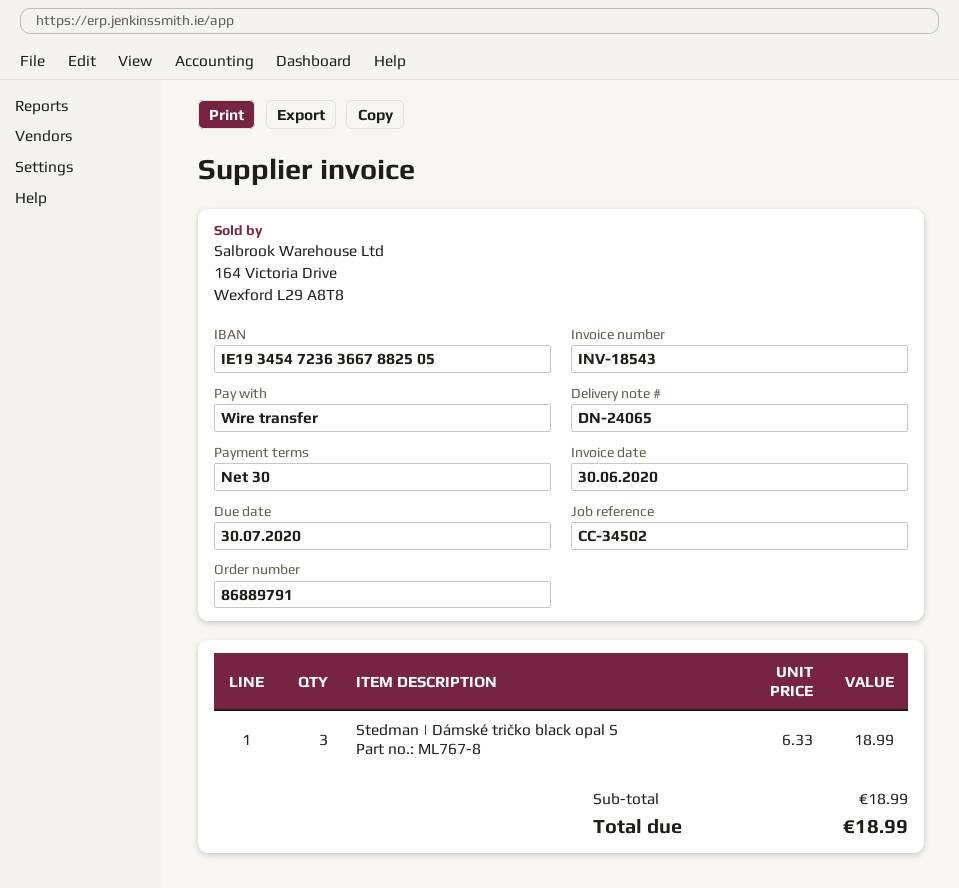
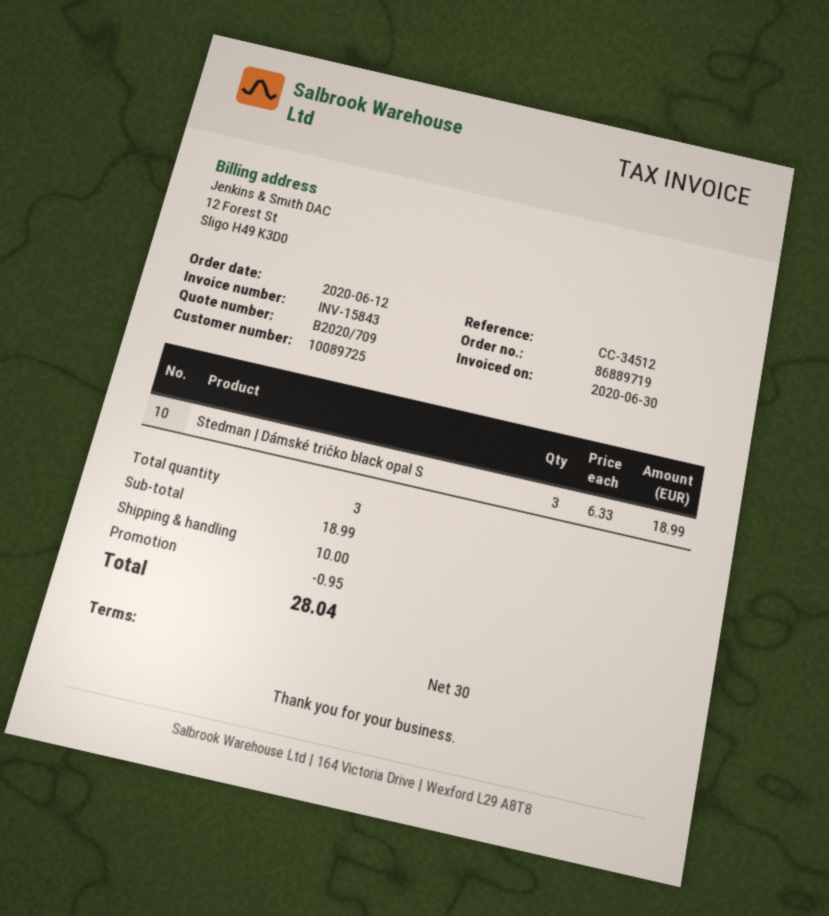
order number: 86889791 -> 86889719
invoice number: INV-18543 -> INV-15843
reference: CC-34502 -> CC-34512
discount: none -> 0.95
shipping: none -> 10.00
total: 18.99 -> 28.04

